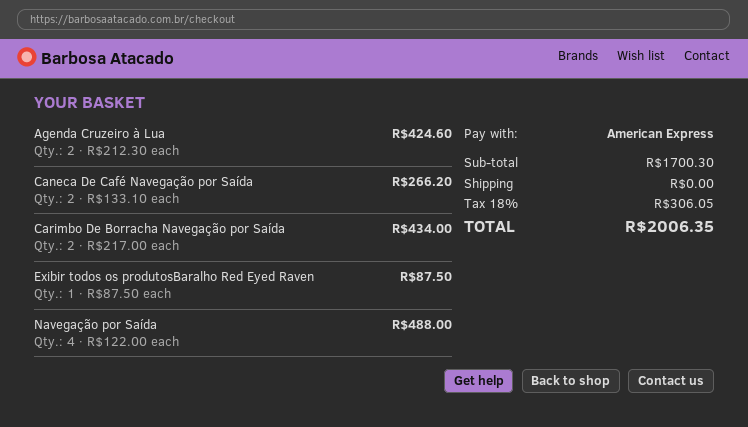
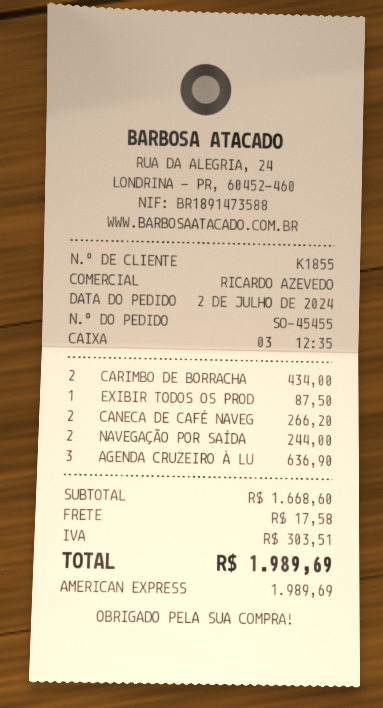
Agenda Cruzeiro à Lua: 2 for 424.60 -> 3 for 636.90
Navegação por Saída: 4 for 488.00 -> 2 for 244.00
subtotal: 1700.30 -> 1668.60
shipping: 0.00 -> 17.58
tax: 306.05 -> 303.51
total: 2006.35 -> 1989.69

